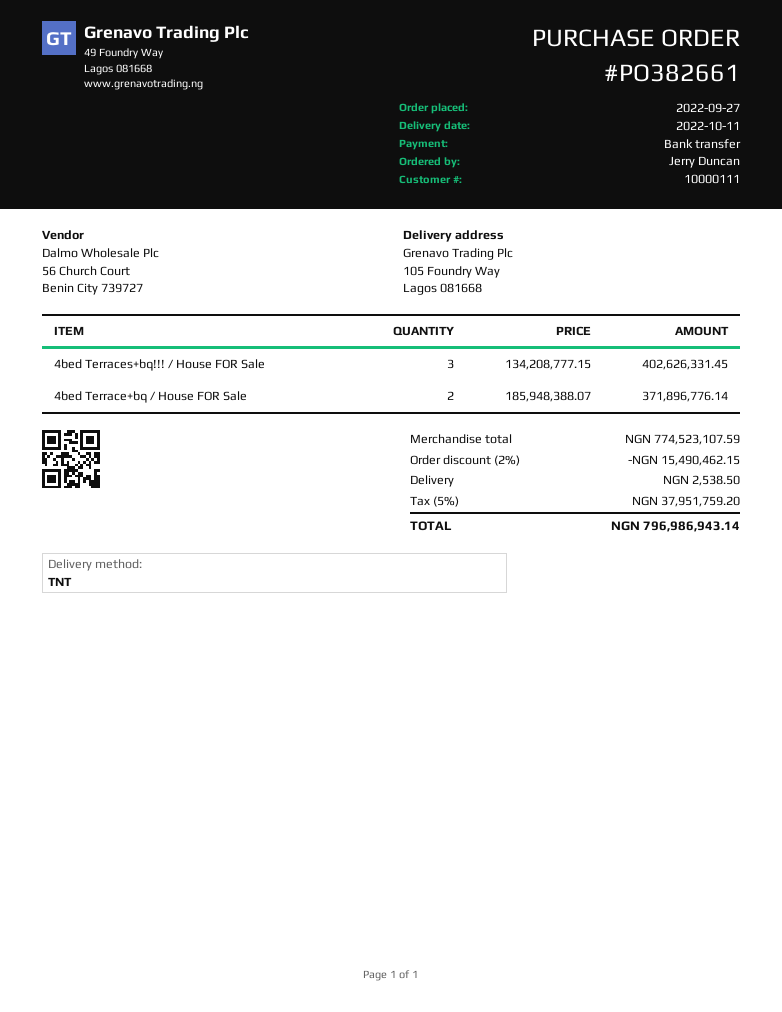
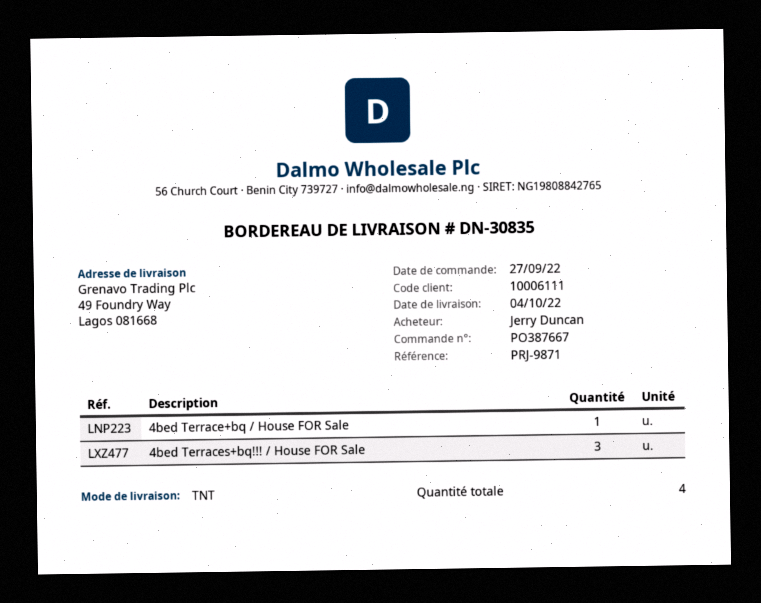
order number: PO382661 -> PO387667
delivery date: 2022-10-11 -> 2022-10-04
customer number: 10000111 -> 10006111
ship to: 105 Foundry Way, Lagos 081668 -> 49 Foundry Way, Lagos 081668
4bed Terrace+bq / House FOR Sale: 2 -> 1

